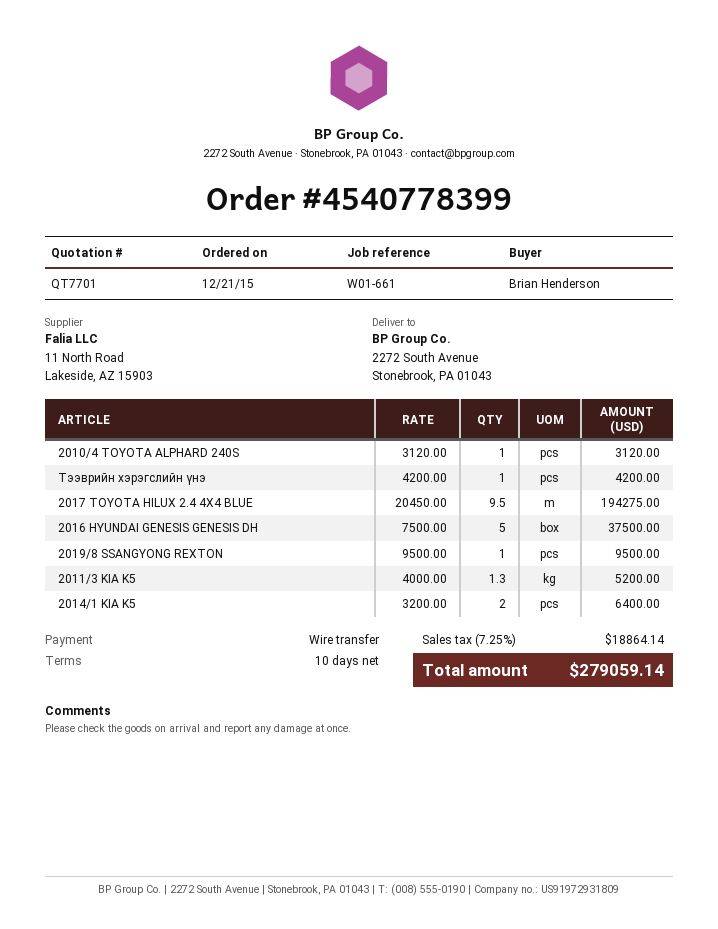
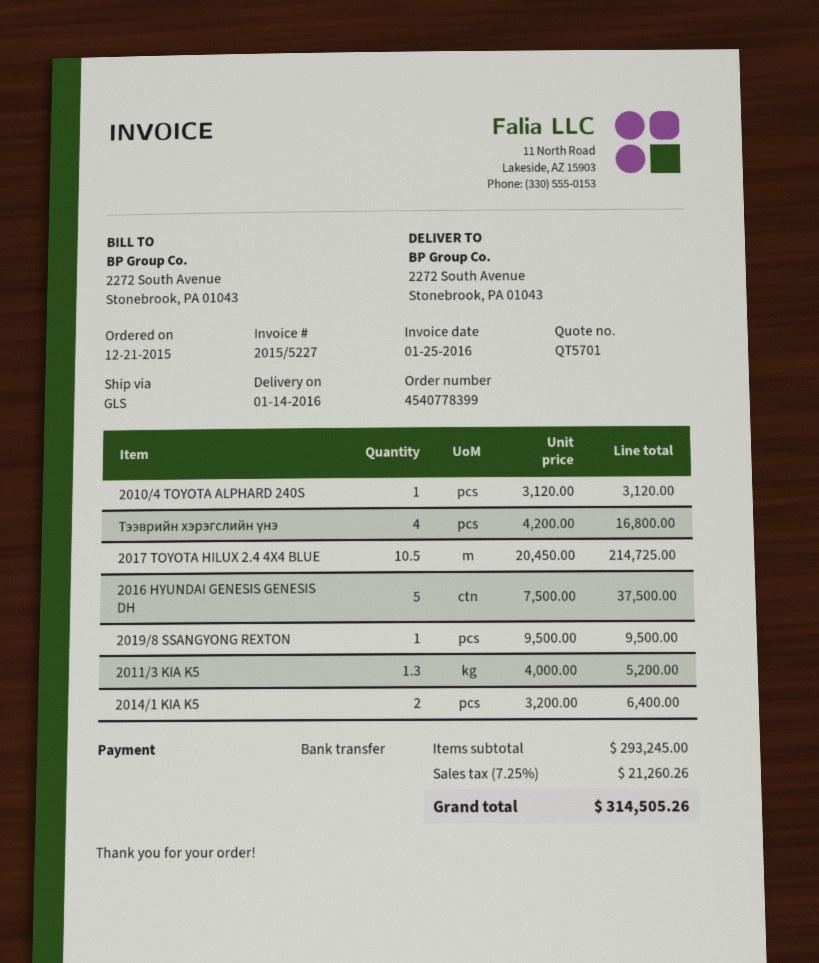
quote number: QT7701 -> QT5701
Тээврийн хэрэгслийн үнэ: 1 x 4200.00 = 4200.00 -> 4 x 4200.00 = 16800.00
2017 TOYOTA HILUX 2.4 4X4 BLUE: 9.5 x 20450.00 = 194275.00 -> 10.5 x 20450.00 = 214725.00
tax: 7.25% = 18864.14 -> 7.25% = 21260.26
total: 279059.14 -> 314505.26

